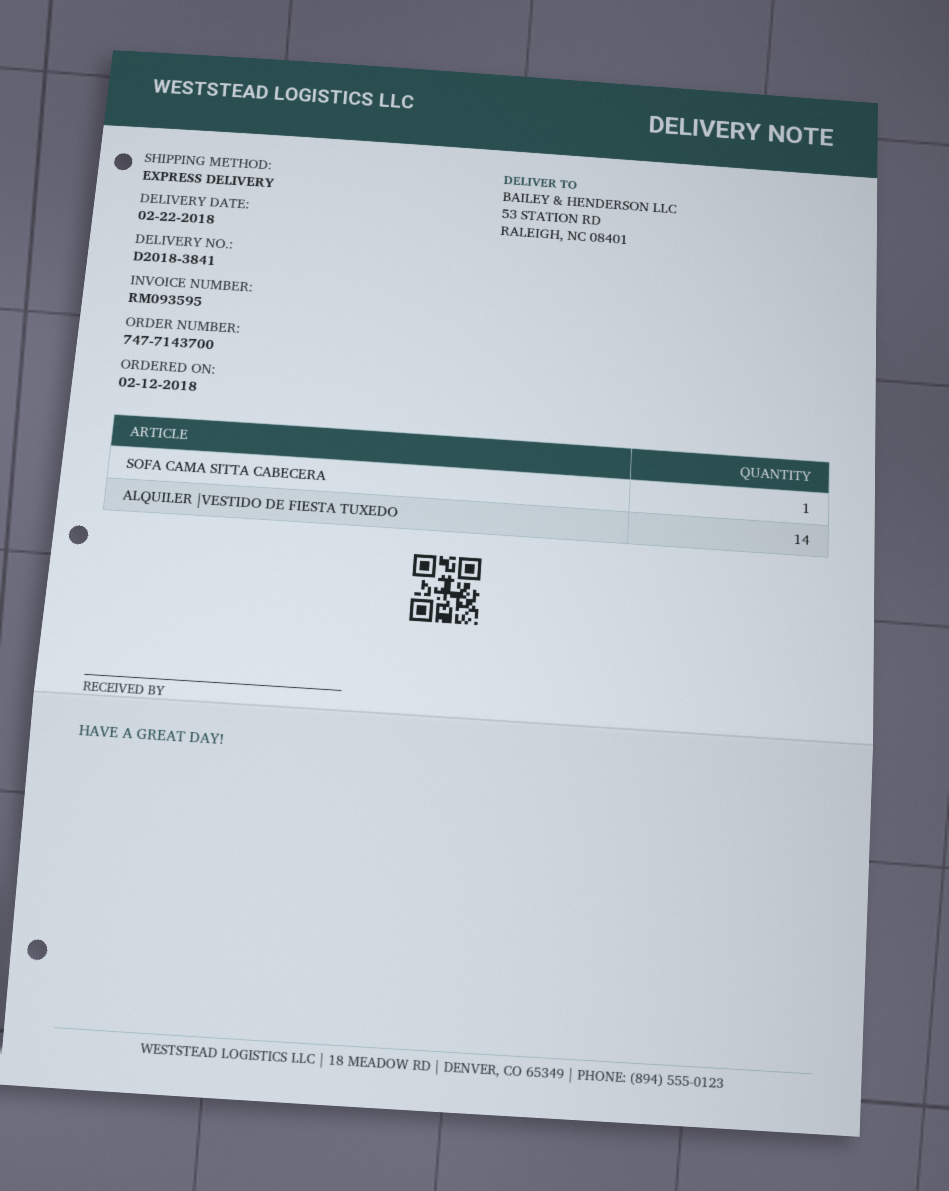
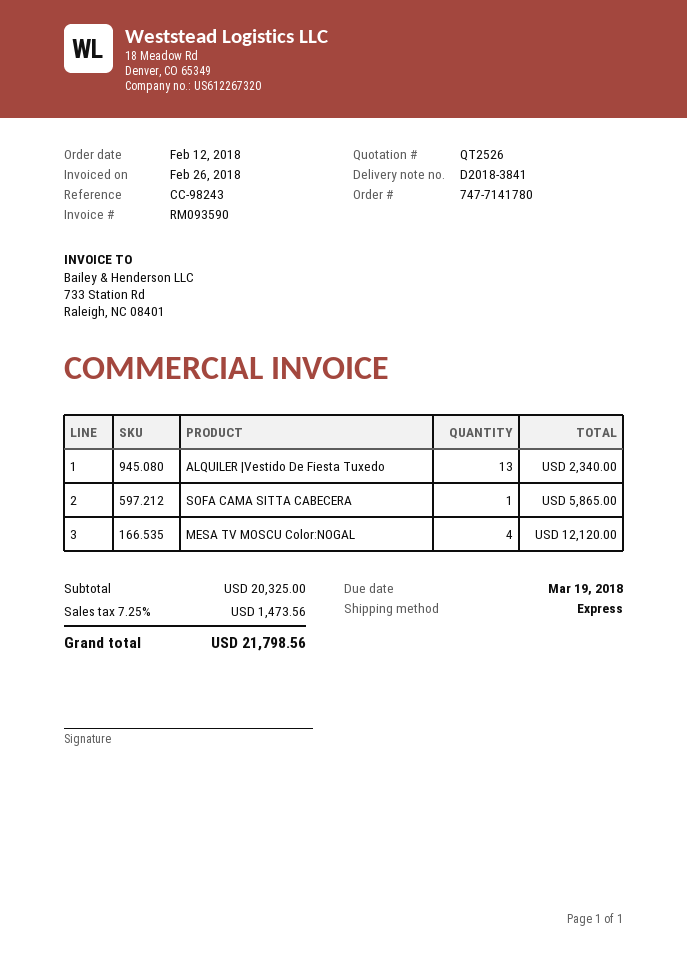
order number: 747-7143700 -> 747-7141780
invoice number: RM093595 -> RM093590
ALQUILER |VESTIDO DE FIESTA TUXEDO: 14 -> 13
MESA TV MOSCU Color:NOGAL: none -> 4

